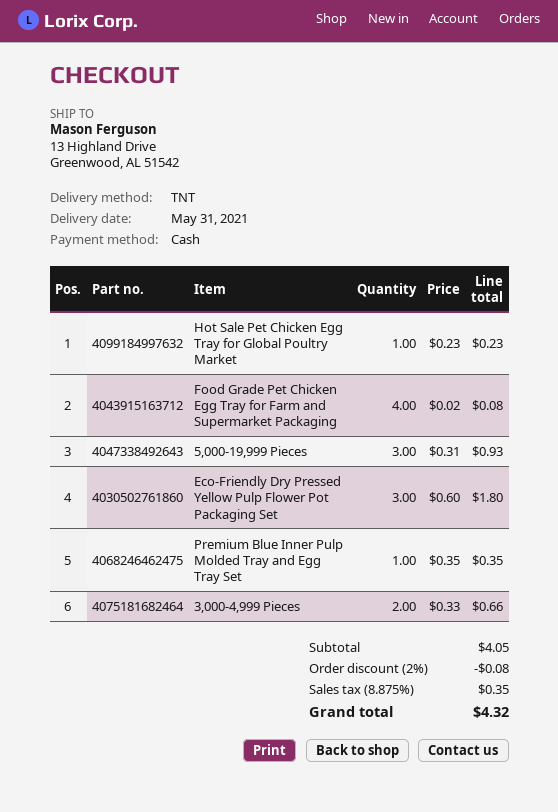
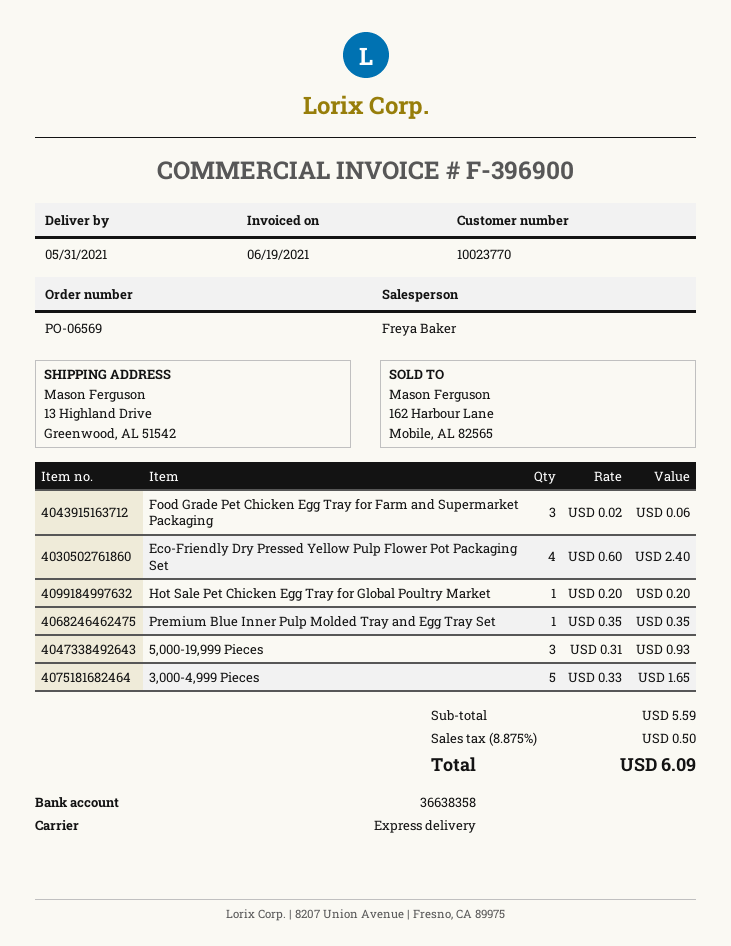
shipping method: TNT -> express
Hot Sale Pet Chicken Egg Tray for Global Poultry Market: 1 x 0.23 = 0.23 -> 1 x 0.20 = 0.20
Food Grade Pet Chicken Egg Tray for Farm and Supermarket Packaging: 4 x 0.02 = 0.08 -> 3 x 0.02 = 0.06
Eco-Friendly Dry Pressed Yellow Pulp Flower Pot Packaging Set: 3 x 0.60 = 1.80 -> 4 x 0.60 = 2.40
3,000-4,999 Pieces: 2 x 0.33 = 0.66 -> 5 x 0.33 = 1.65
subtotal: 4.05 -> 5.59
discount: 2% = 0.08 -> none
tax: 8.875% = 0.35 -> 8.875% = 0.50
total: 4.32 -> 6.09

